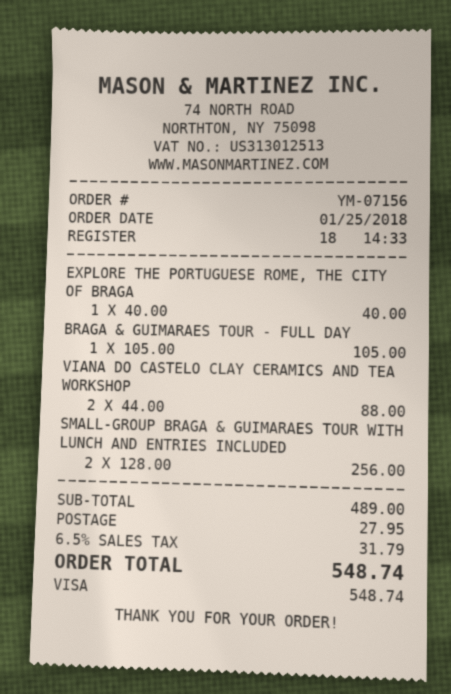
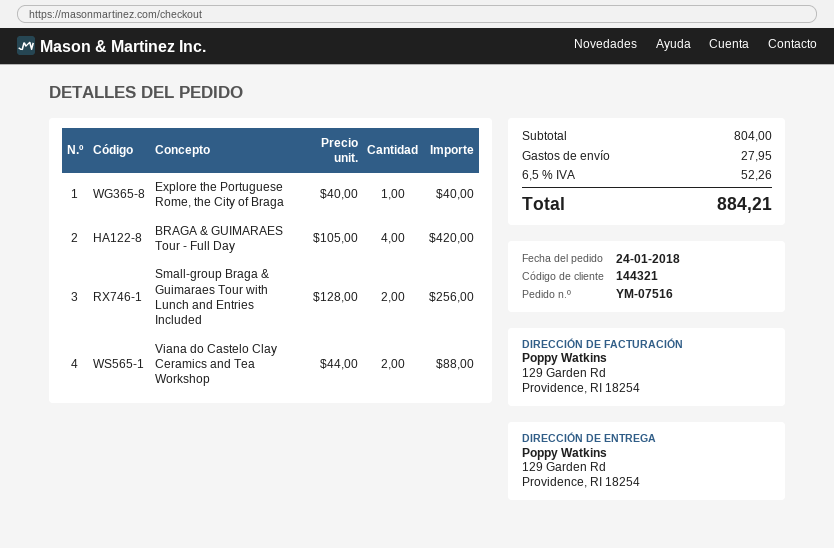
order number: YM-07156 -> YM-07516
order date: 2018-01-25 -> 2018-01-24
BRAGA & GUIMARAES TOUR - FULL DAY: 1 x 105.00 = 105.00 -> 4 x 105.00 = 420.00
subtotal: 489.00 -> 804.00
tax: 6.5% = 31.79 -> 6.5% = 52.26
total: 548.74 -> 884.21

